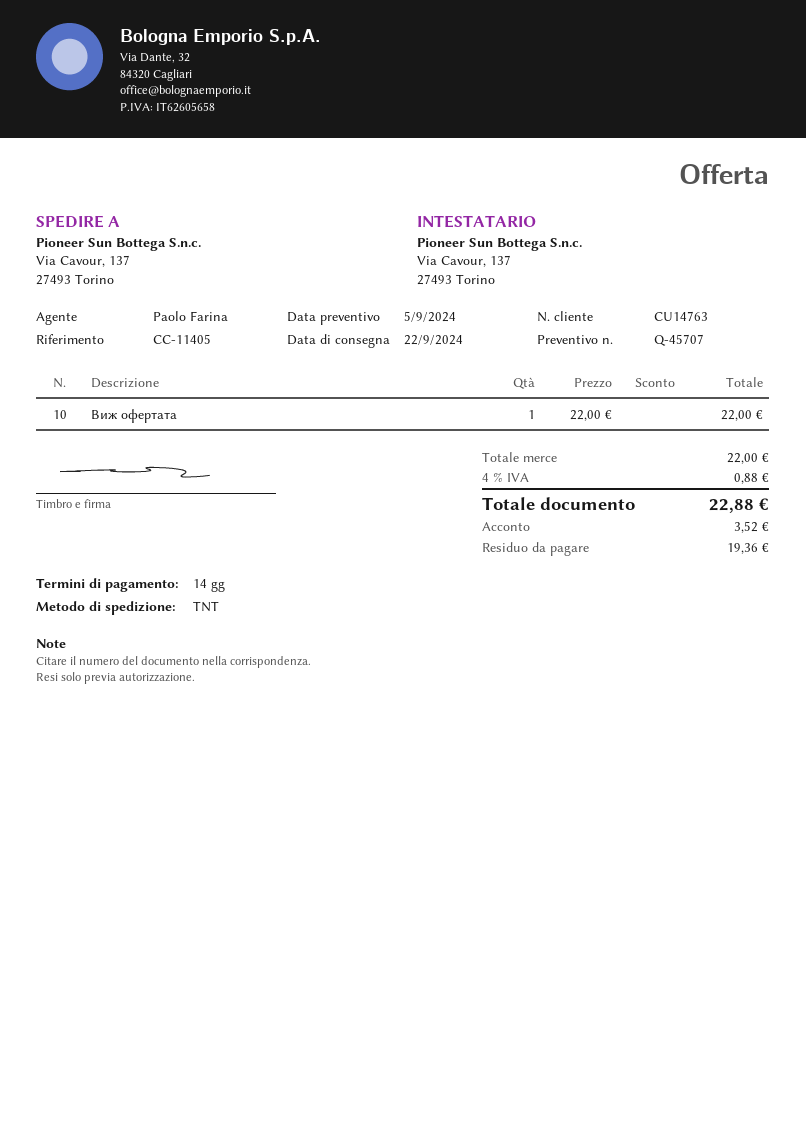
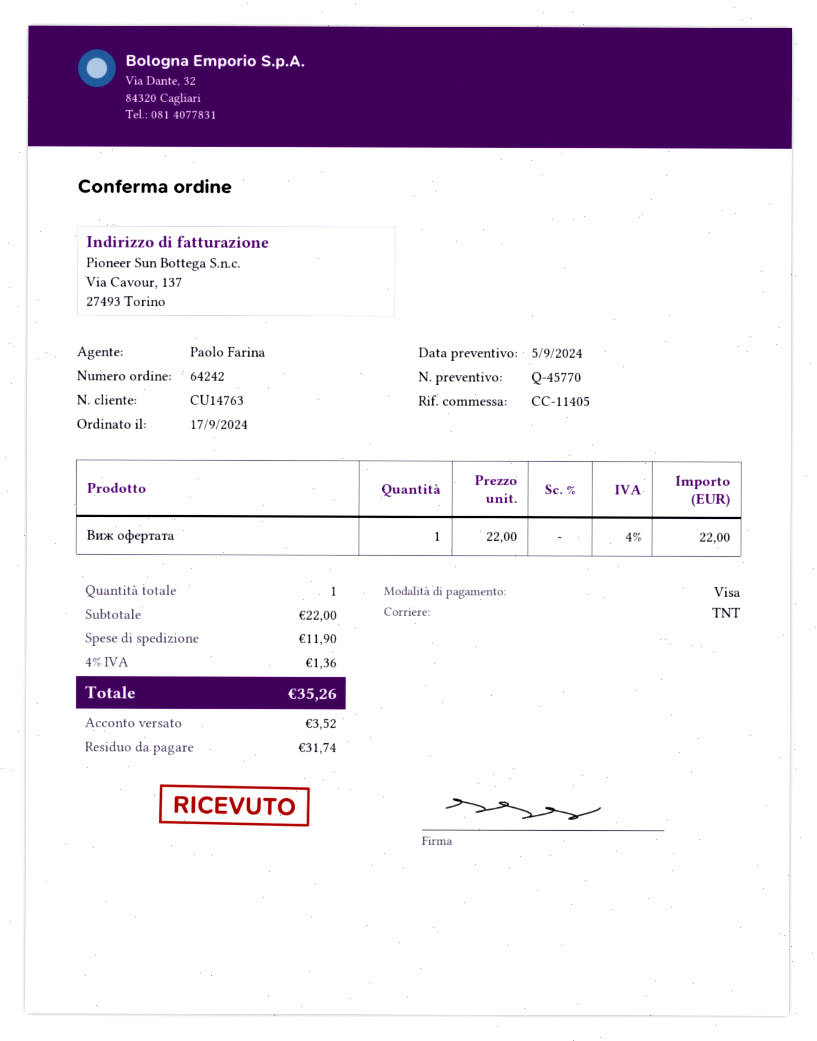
quote number: Q-45707 -> Q-45770
shipping: none -> 11.90
tax: 4% = 0.88 -> 4% = 1.36
total: 22.88 -> 35.26
balance: 19.36 -> 31.74

